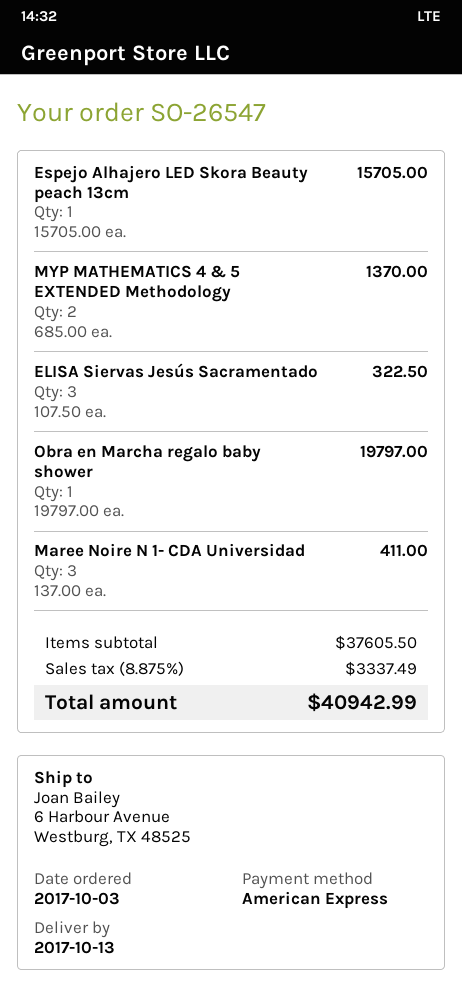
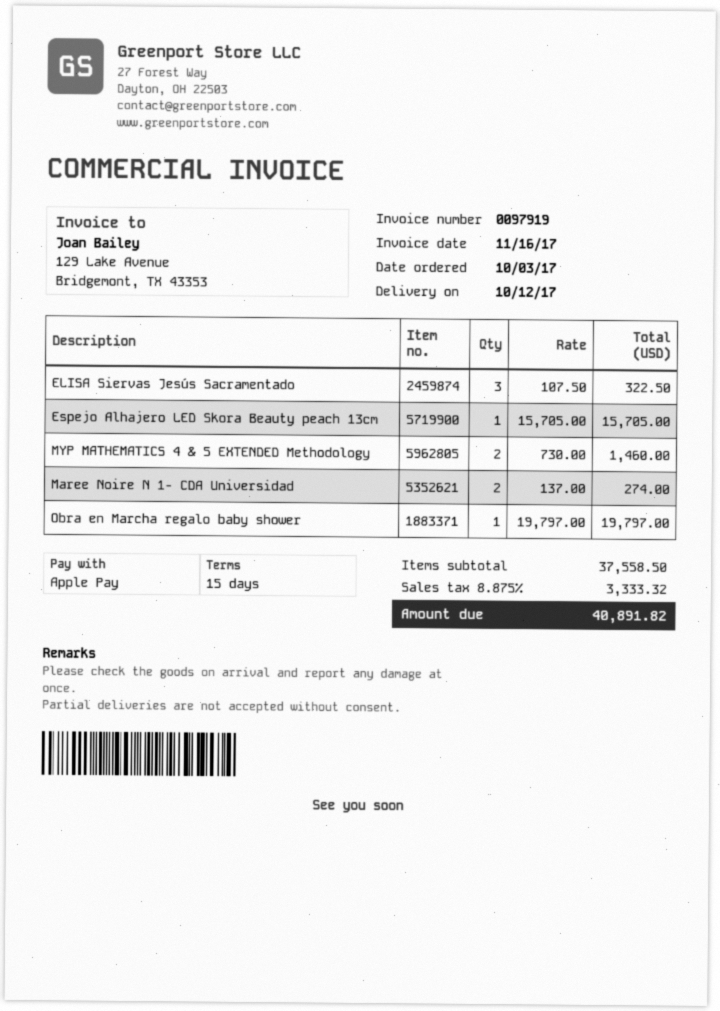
delivery date: 2017-10-13 -> 2017-10-12
payment method: American Express -> Apple Pay
MYP MATHEMATICS 4 & 5 EXTENDED Methodology: 2 x 685.00 = 1370.00 -> 2 x 730.00 = 1460.00
Maree Noire N 1- CDA Universidad: 3 x 137.00 = 411.00 -> 2 x 137.00 = 274.00
subtotal: 37605.50 -> 37558.50
tax: 8.875% = 3337.49 -> 8.875% = 3333.32
total: 40942.99 -> 40891.82

